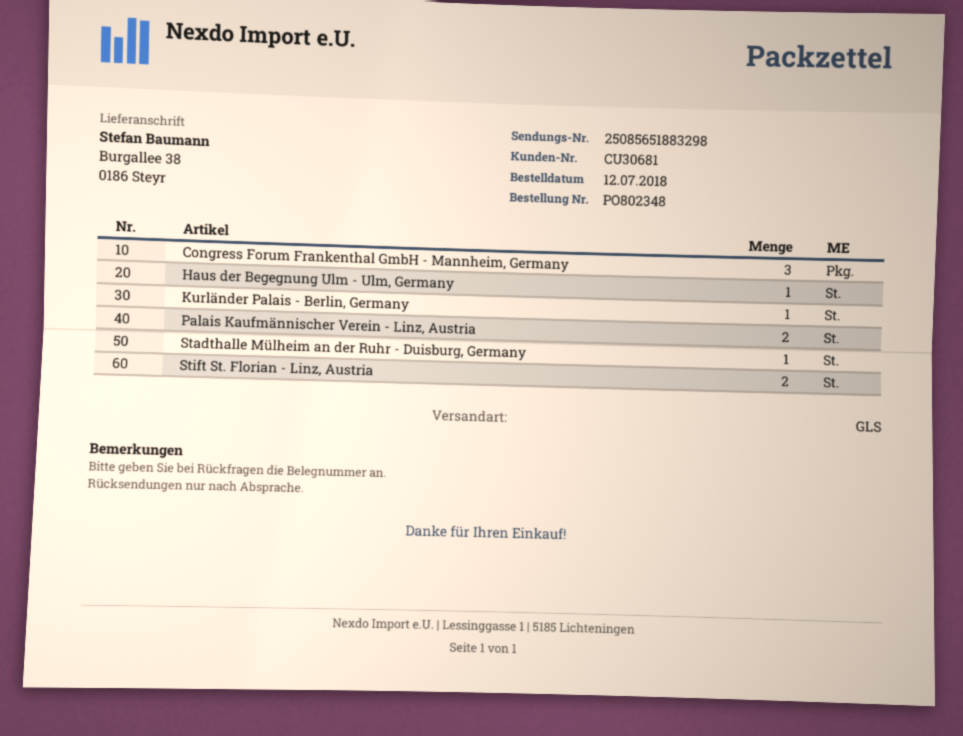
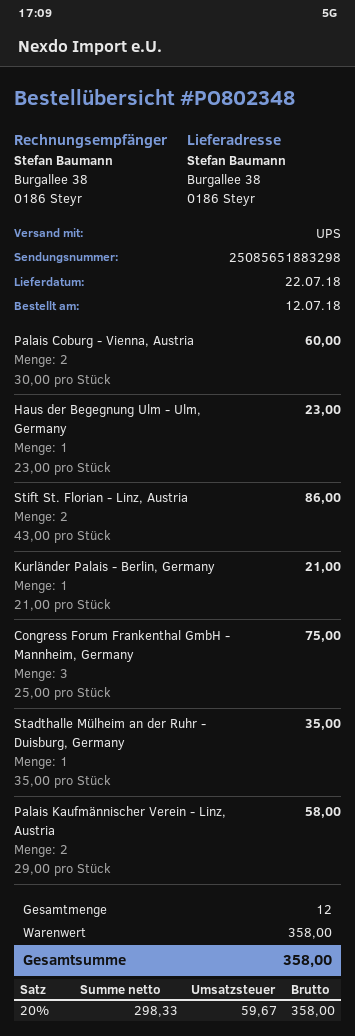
shipping method: GLS -> UPS
Palais Coburg - Vienna, Austria: none -> 2

